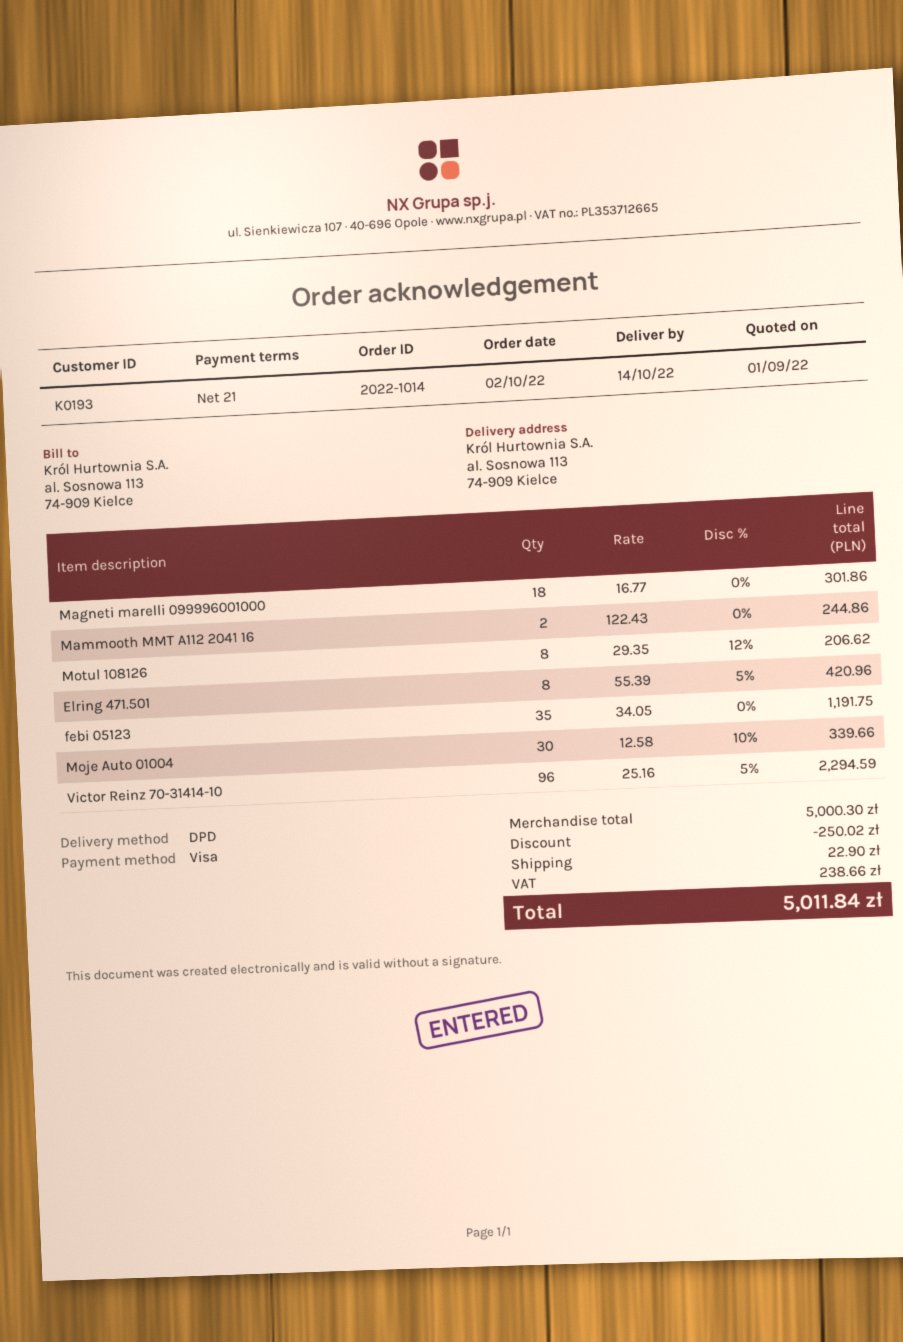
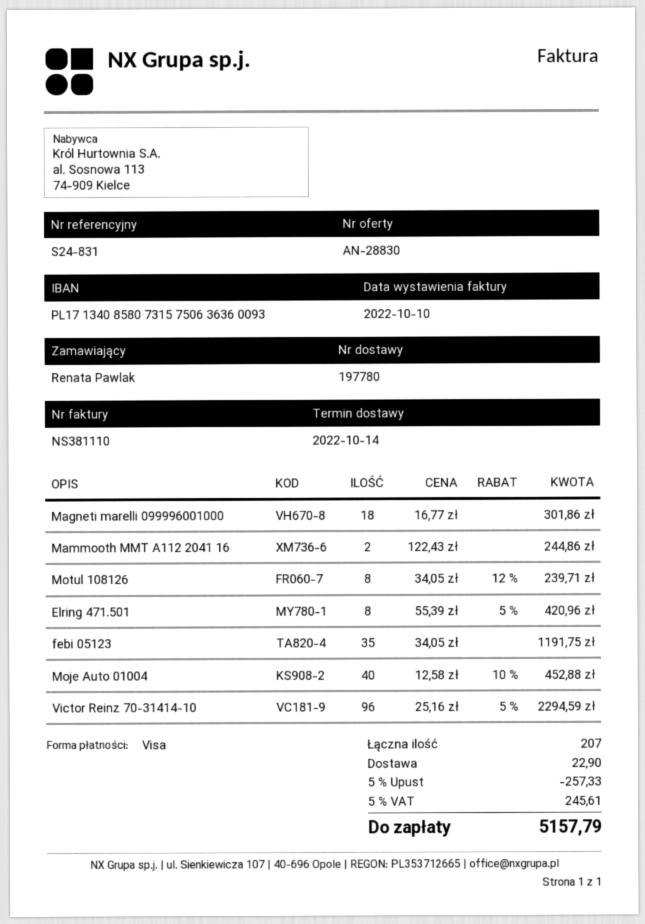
Motul 108126: 8 x 29.35 - 12% = 206.62 -> 8 x 34.05 - 12% = 239.71
Moje Auto 01004: 30 x 12.58 - 10% = 339.66 -> 40 x 12.58 - 10% = 452.88
discount: 250.02 -> 257.33
tax: 238.66 -> 245.61
total: 5011.84 -> 5157.79

